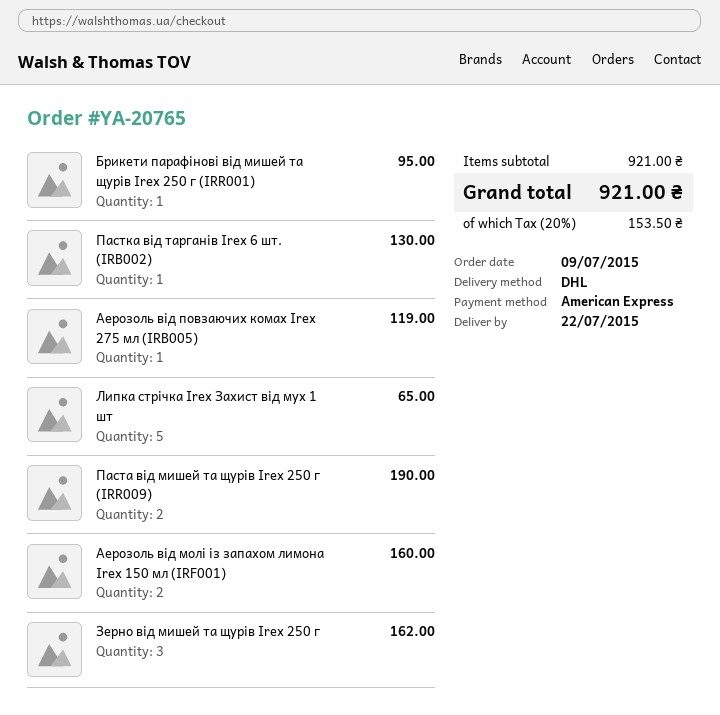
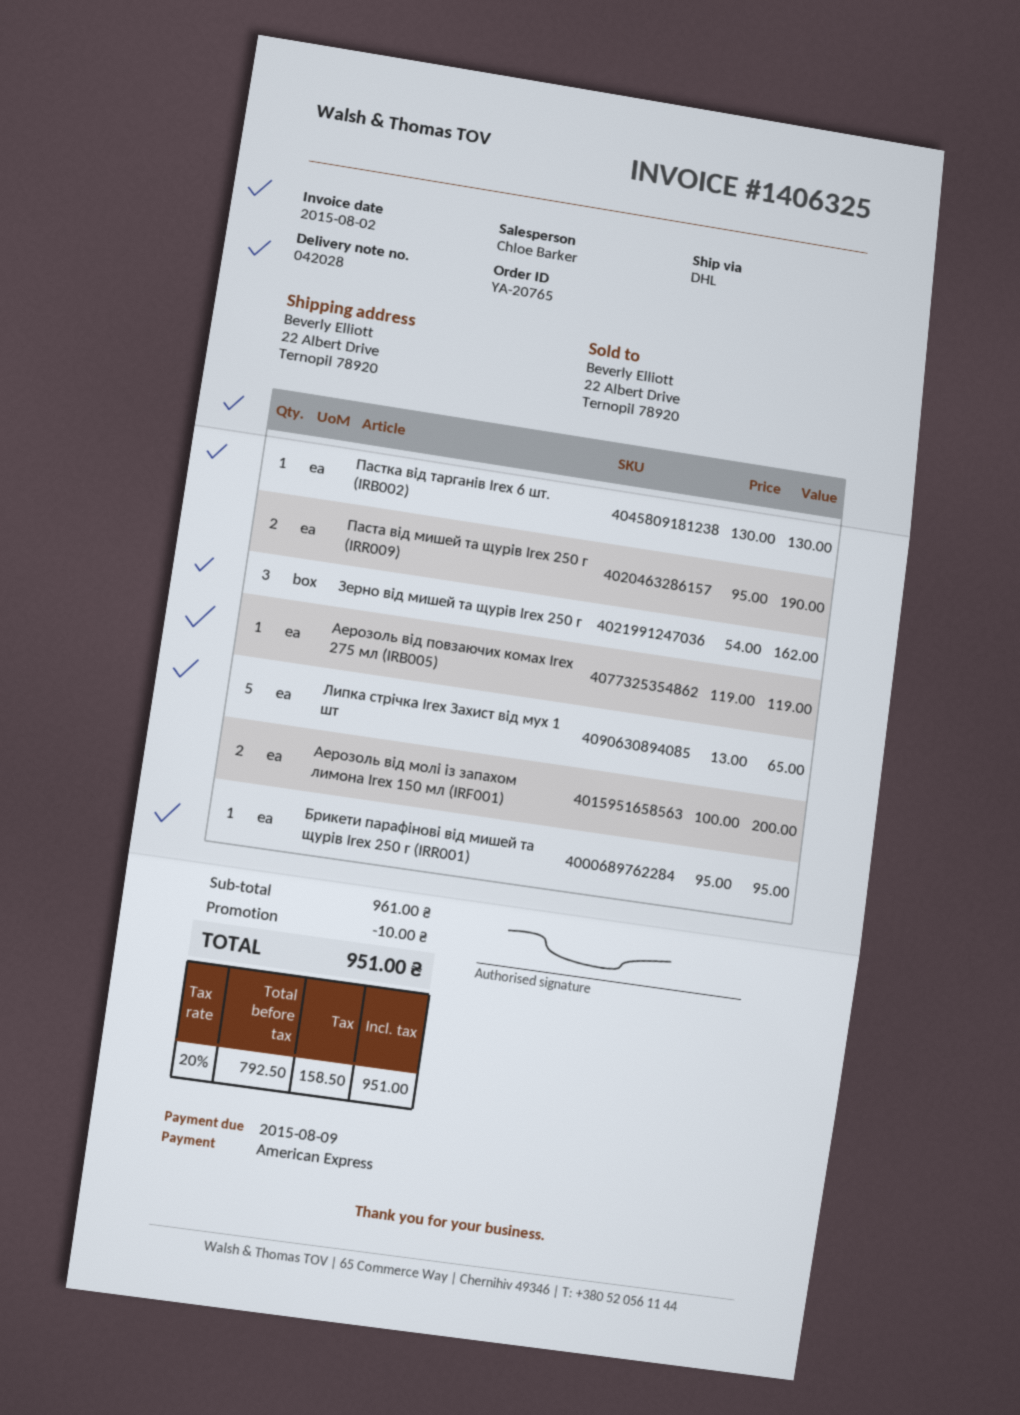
Аерозоль від молі із запахом лимона Irex 150 мл (IRF001): 2 for 160.00 -> 2 for 200.00
subtotal: 921.00 -> 961.00
discount: none -> 10.00
tax: 20% = 153.50 -> 20% = 158.50
total: 921.00 -> 951.00

